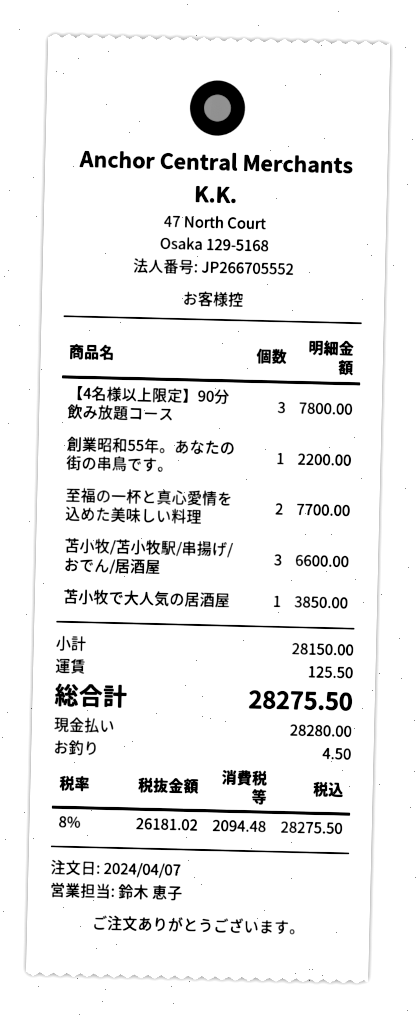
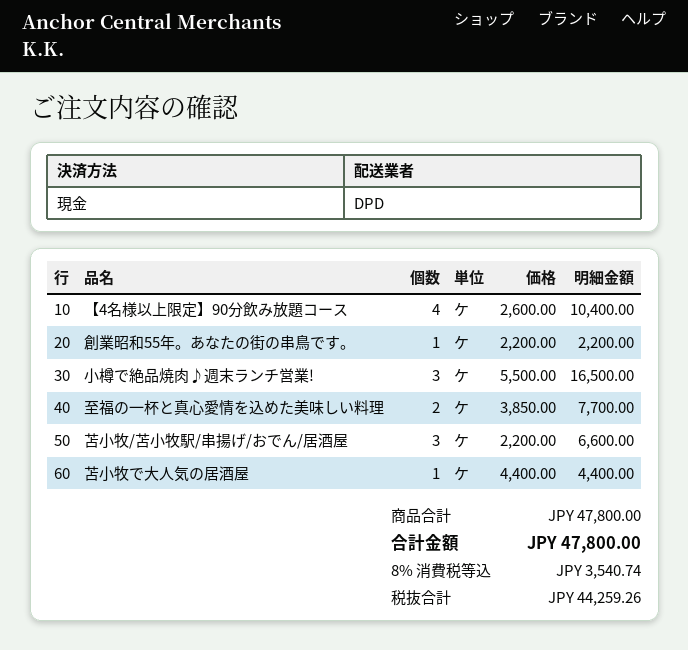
【4名様以上限定】90分飲み放題コース: 3 for 7800.00 -> 4 for 10400.00
苫小牧で大人気の居酒屋: 1 for 3850.00 -> 1 for 4400.00
小樽で絶品焼肉♪週末ランチ営業!: none -> 3 for 16500.00
subtotal: 28150.00 -> 47800.00
shipping: 125.50 -> none
net: 26181.02 -> 44259.26
tax: 8% = 2094.48 -> 8% = 3540.74
total: 28275.50 -> 47800.00

